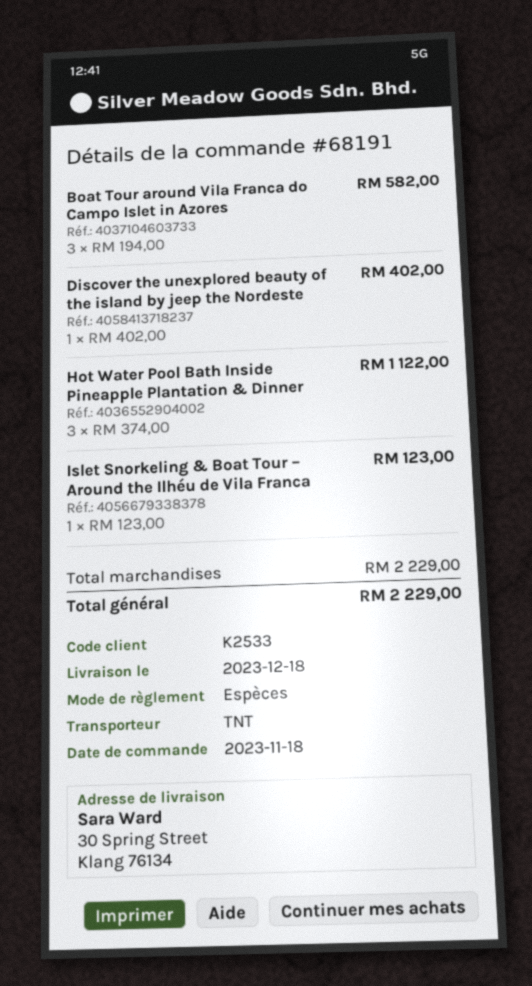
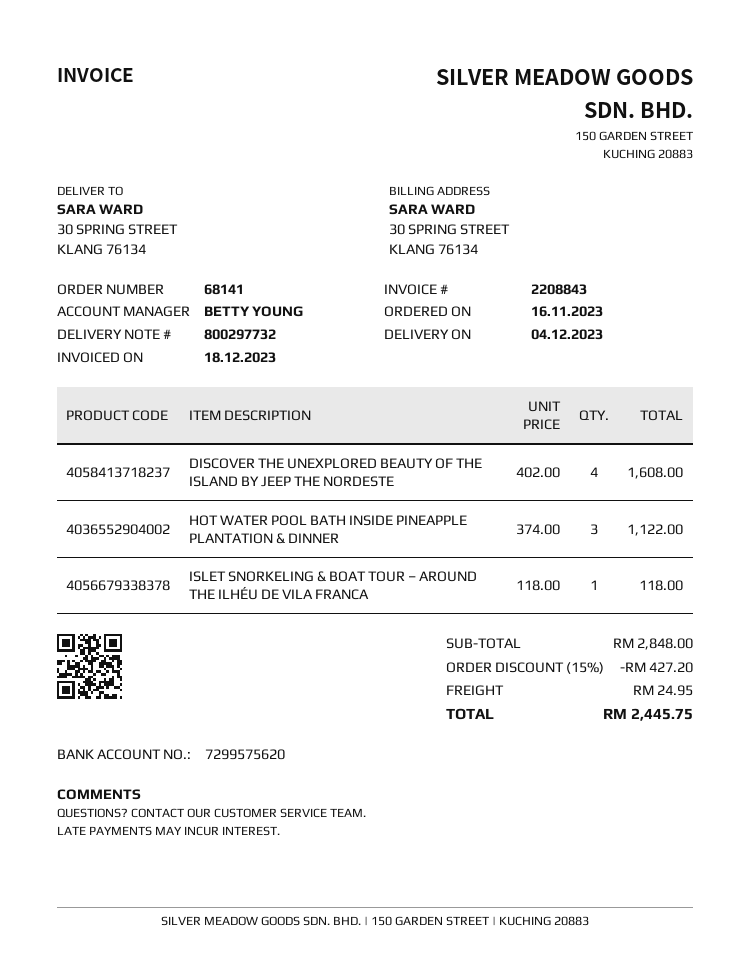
order number: 68191 -> 68141
order date: 2023-11-18 -> 2023-11-16
delivery date: 2023-12-18 -> 2023-12-04
Boat Tour around Vila Franca do Campo Islet in Azores: 3 x 194.00 = 582.00 -> none
Discover the unexplored beauty of the island by jeep the Nordeste: 1 x 402.00 = 402.00 -> 4 x 402.00 = 1608.00
Islet Snorkeling & Boat Tour – Around the Ilhéu de Vila Franca: 1 x 123.00 = 123.00 -> 1 x 118.00 = 118.00
subtotal: 2229.00 -> 2848.00
discount: none -> 15% = 427.20
shipping: none -> 24.95
total: 2229.00 -> 2445.75

